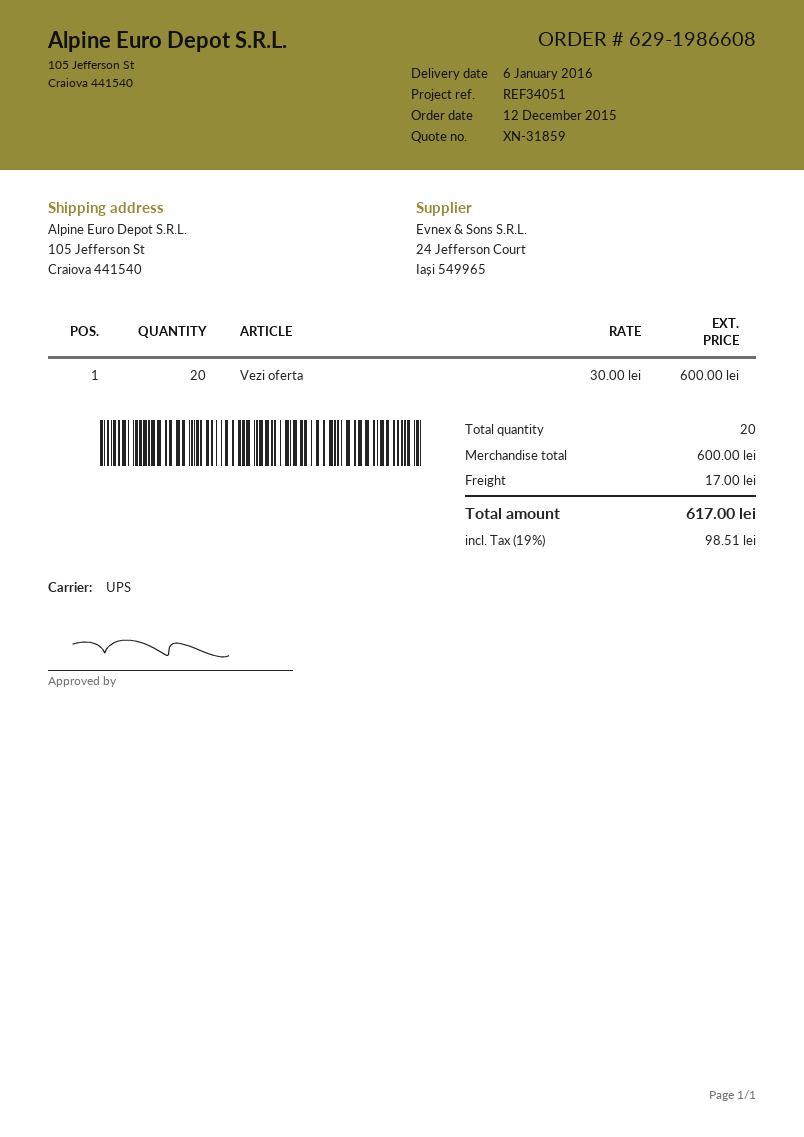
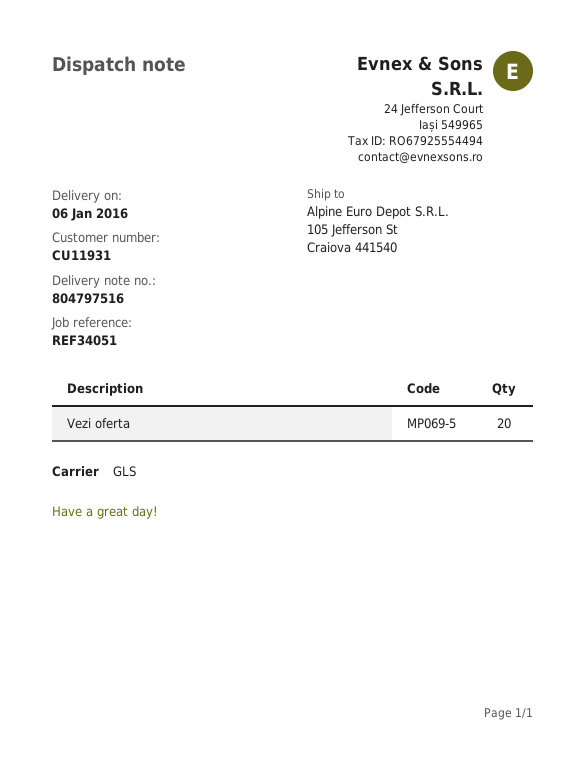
shipping method: UPS -> GLS

